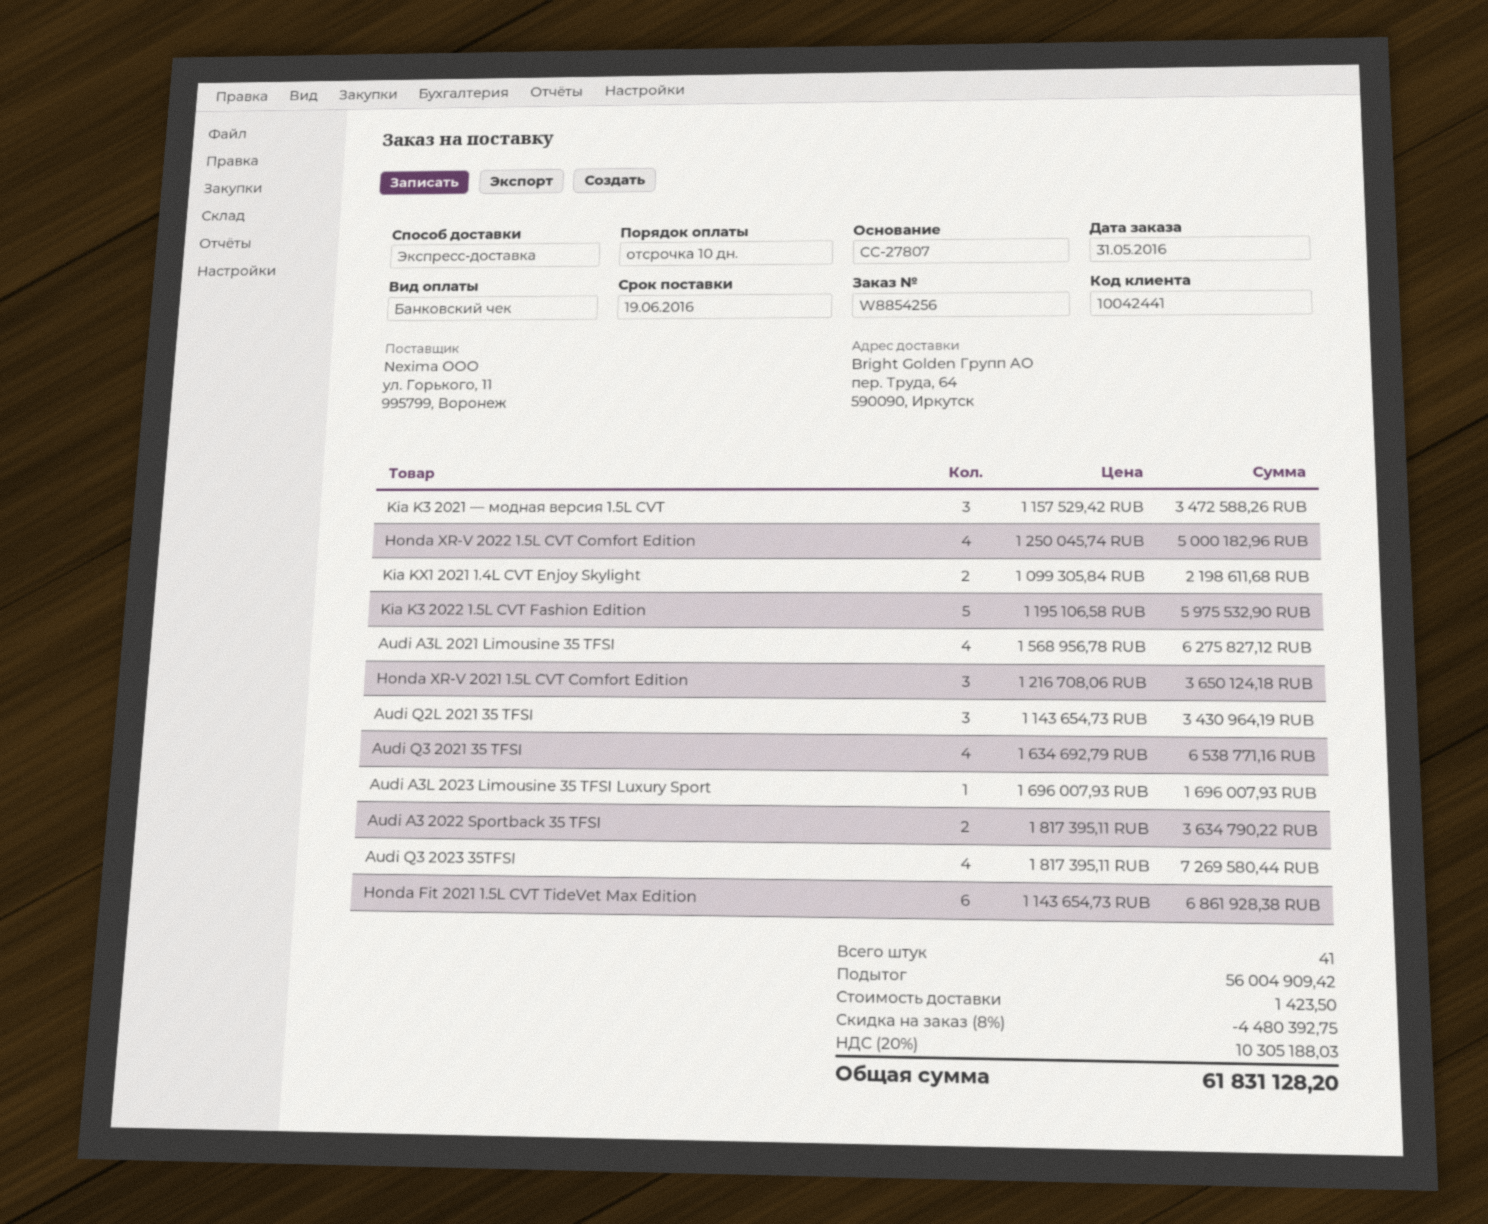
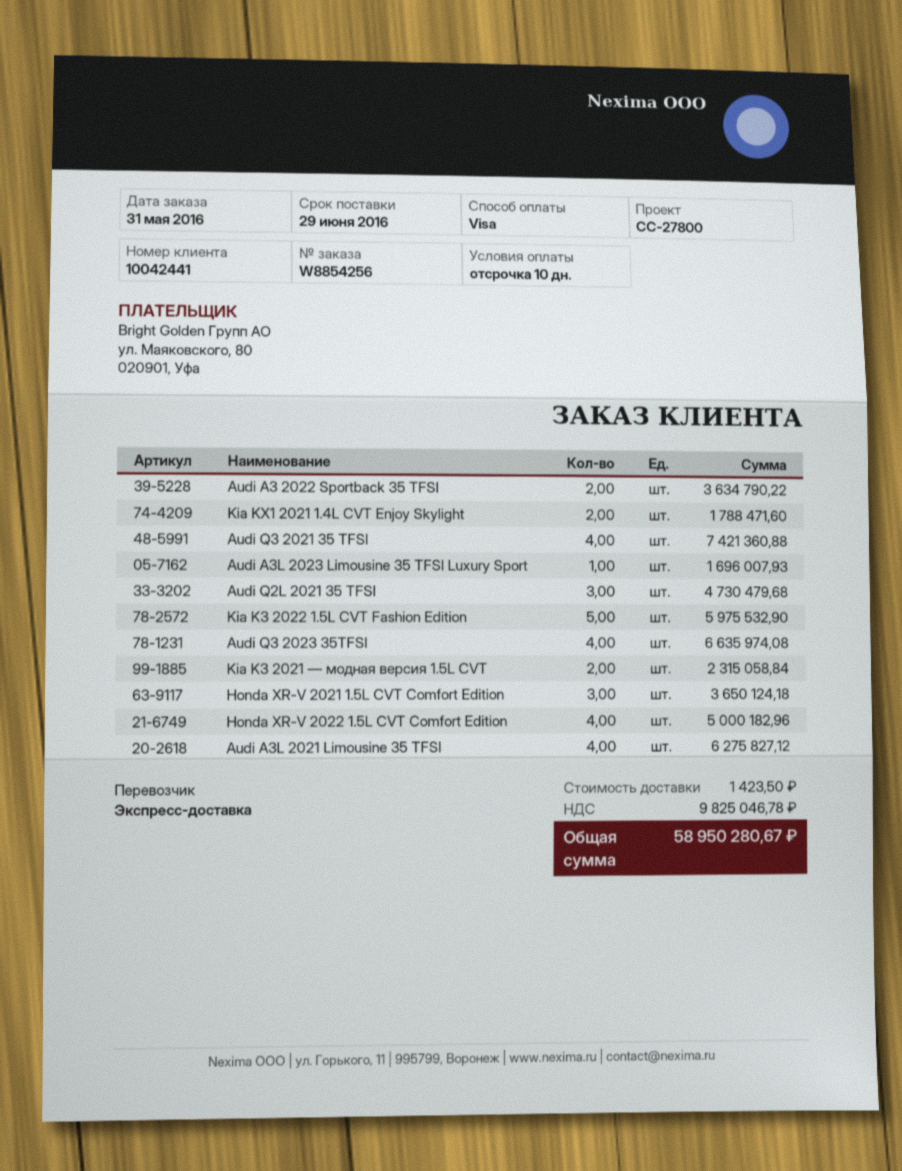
delivery date: 2016-06-19 -> 2016-06-29
reference: CC-27807 -> CC-27800
payment method: cheque -> Visa
Kia K3 2021 — модная версия 1.5L CVT: 3 for 3472588.26 -> 2 for 2315058.84
Kia KX1 2021 1.4L CVT Enjoy Skylight: 2 for 2198611.68 -> 2 for 1788471.60
Audi Q2L 2021 35 TFSI: 3 for 3430964.19 -> 3 for 4730479.68
Audi Q3 2021 35 TFSI: 4 for 6538771.16 -> 4 for 7421360.88
Audi Q3 2023 35TFSI: 4 for 7269580.44 -> 4 for 6635974.08
Honda Fit 2021 1.5L CVT TideVet Max Edition: 6 for 6861928.38 -> none
discount: 8% = 4480392.75 -> none
tax: 10305188.03 -> 9825046.78
total: 61831128.20 -> 58950280.67

